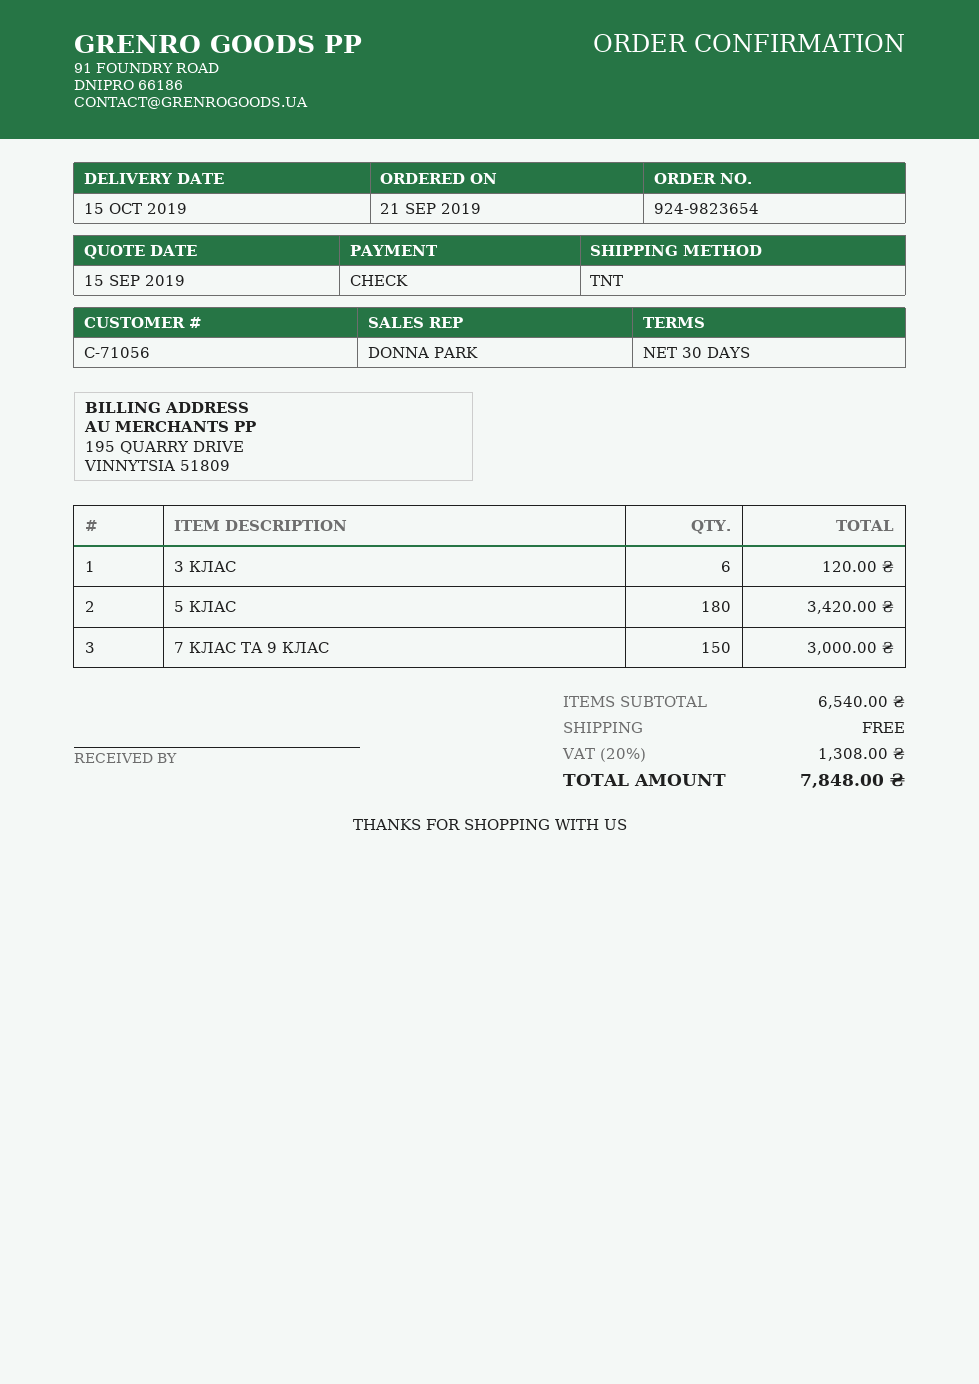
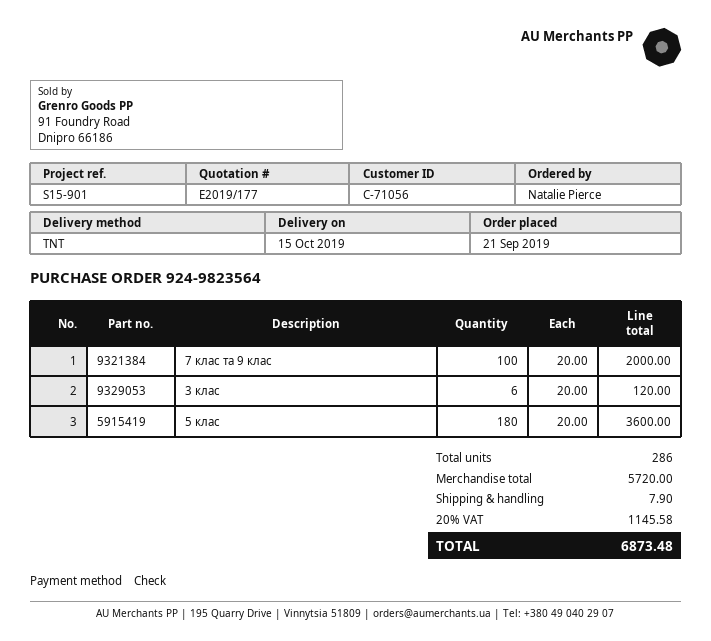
order number: 924-9823654 -> 924-9823564
5 КЛАС: 180 for 3420.00 -> 180 for 3600.00
7 КЛАС ТА 9 КЛАС: 150 for 3000.00 -> 100 for 2000.00
subtotal: 6540.00 -> 5720.00
shipping: 0.00 -> 7.90
tax: 20% = 1308.00 -> 20% = 1145.58
total: 7848.00 -> 6873.48

